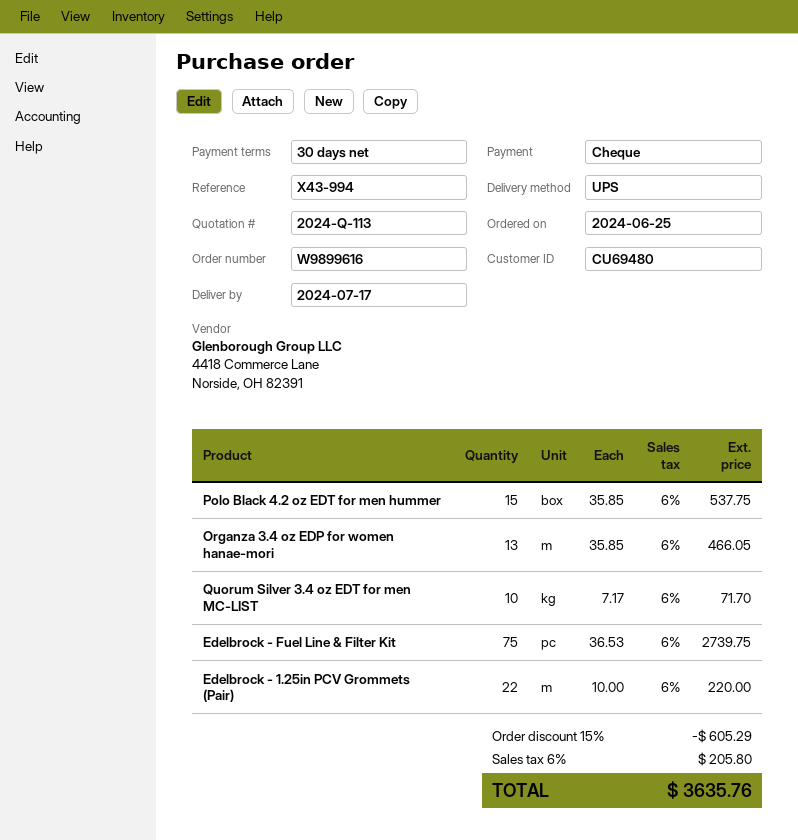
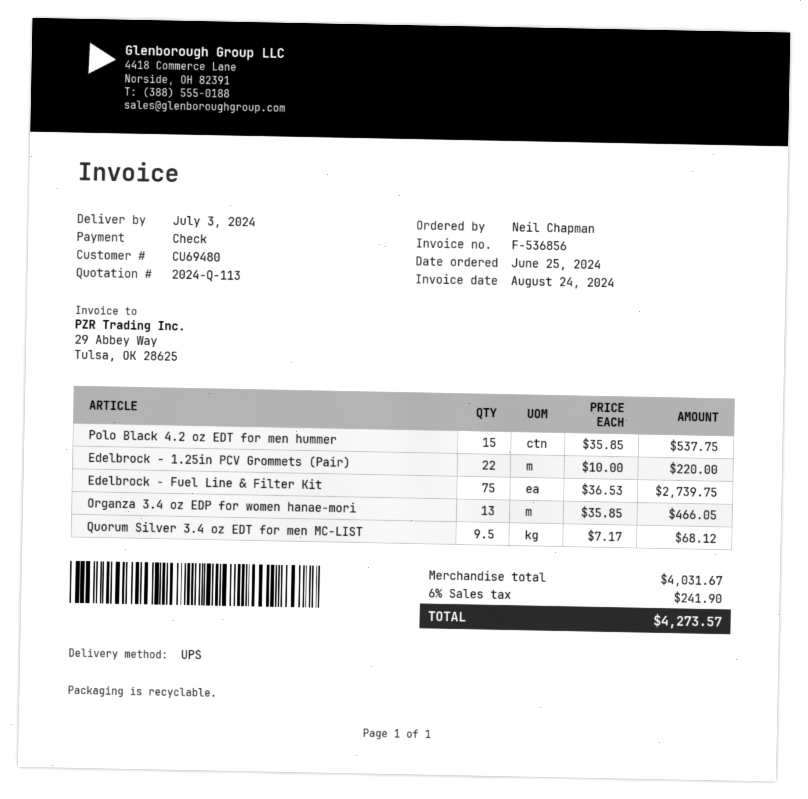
delivery date: 2024-07-17 -> 2024-07-03
Quorum Silver 3.4 oz EDT for men MC-LIST: 10 x 7.17 = 71.70 -> 9.5 x 7.17 = 68.12
discount: 15% = 605.29 -> none
tax: 6% = 205.80 -> 6% = 241.90
total: 3635.76 -> 4273.57

